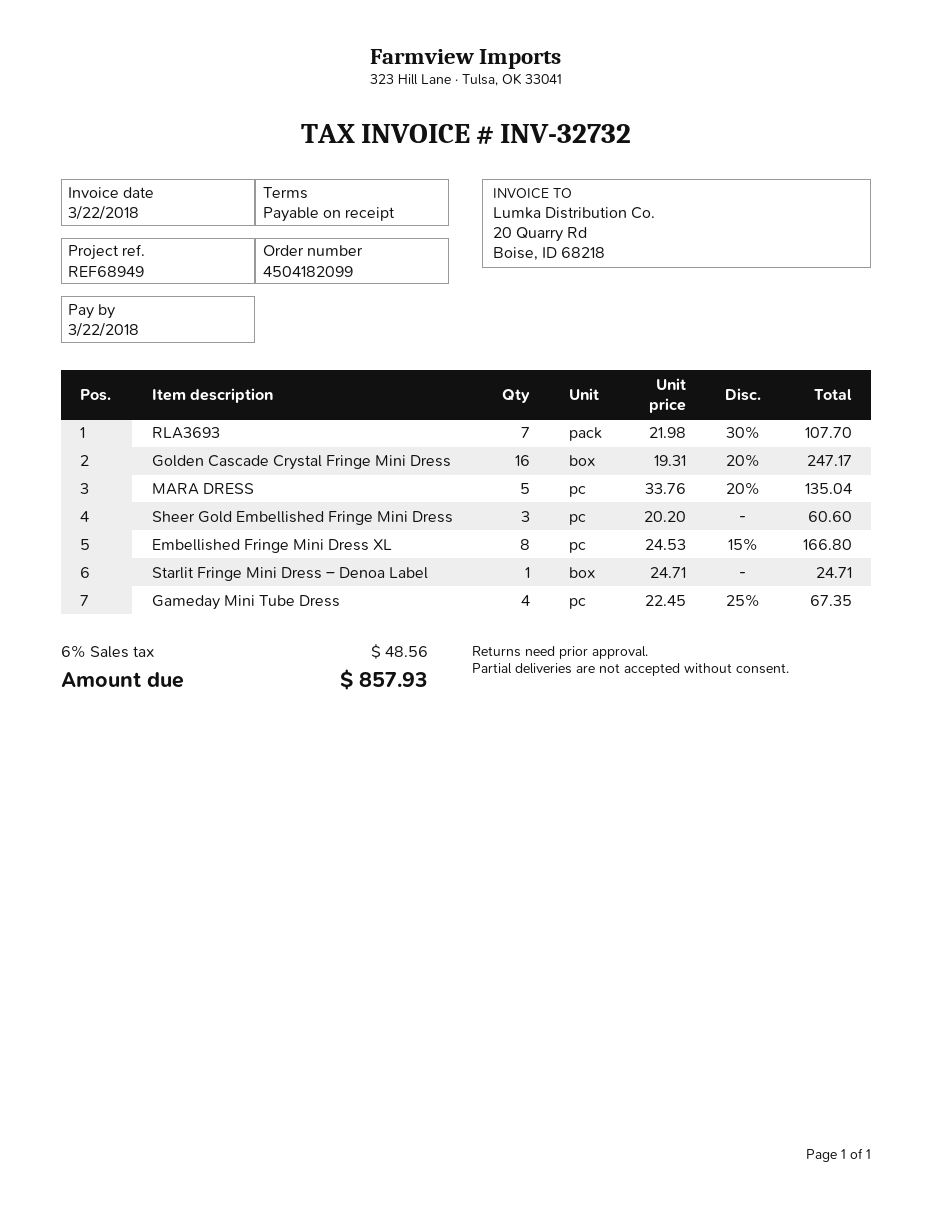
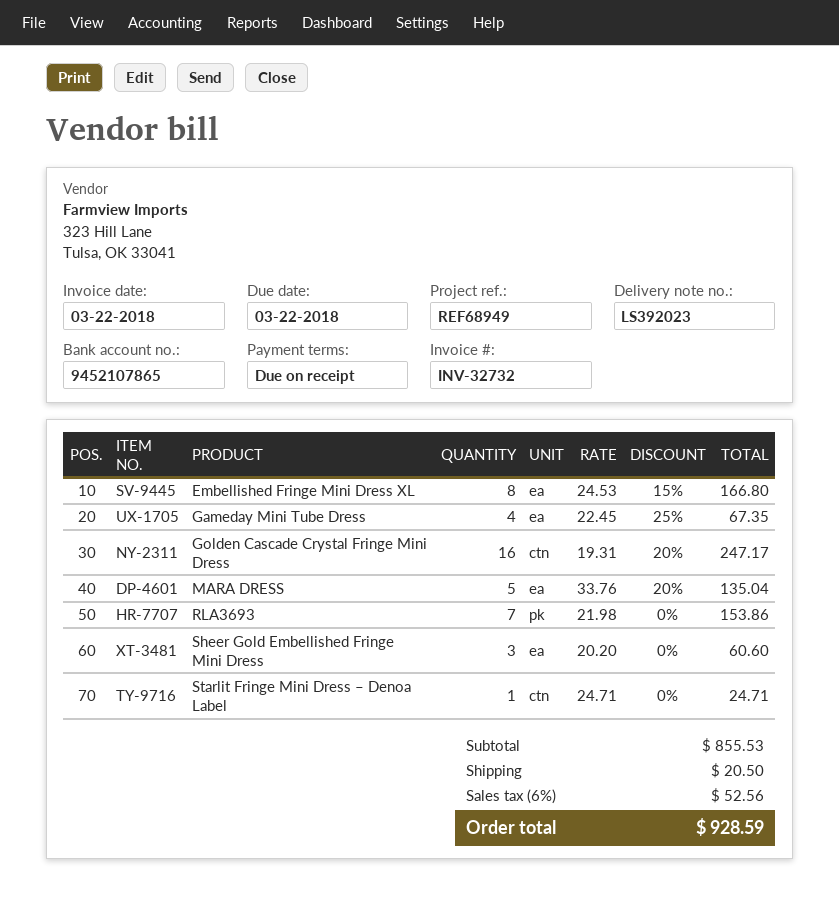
RLA3693: 7 x 21.98 - 30% = 107.70 -> 7 x 21.98 = 153.86
shipping: none -> 20.50
tax: 6% = 48.56 -> 6% = 52.56
total: 857.93 -> 928.59

